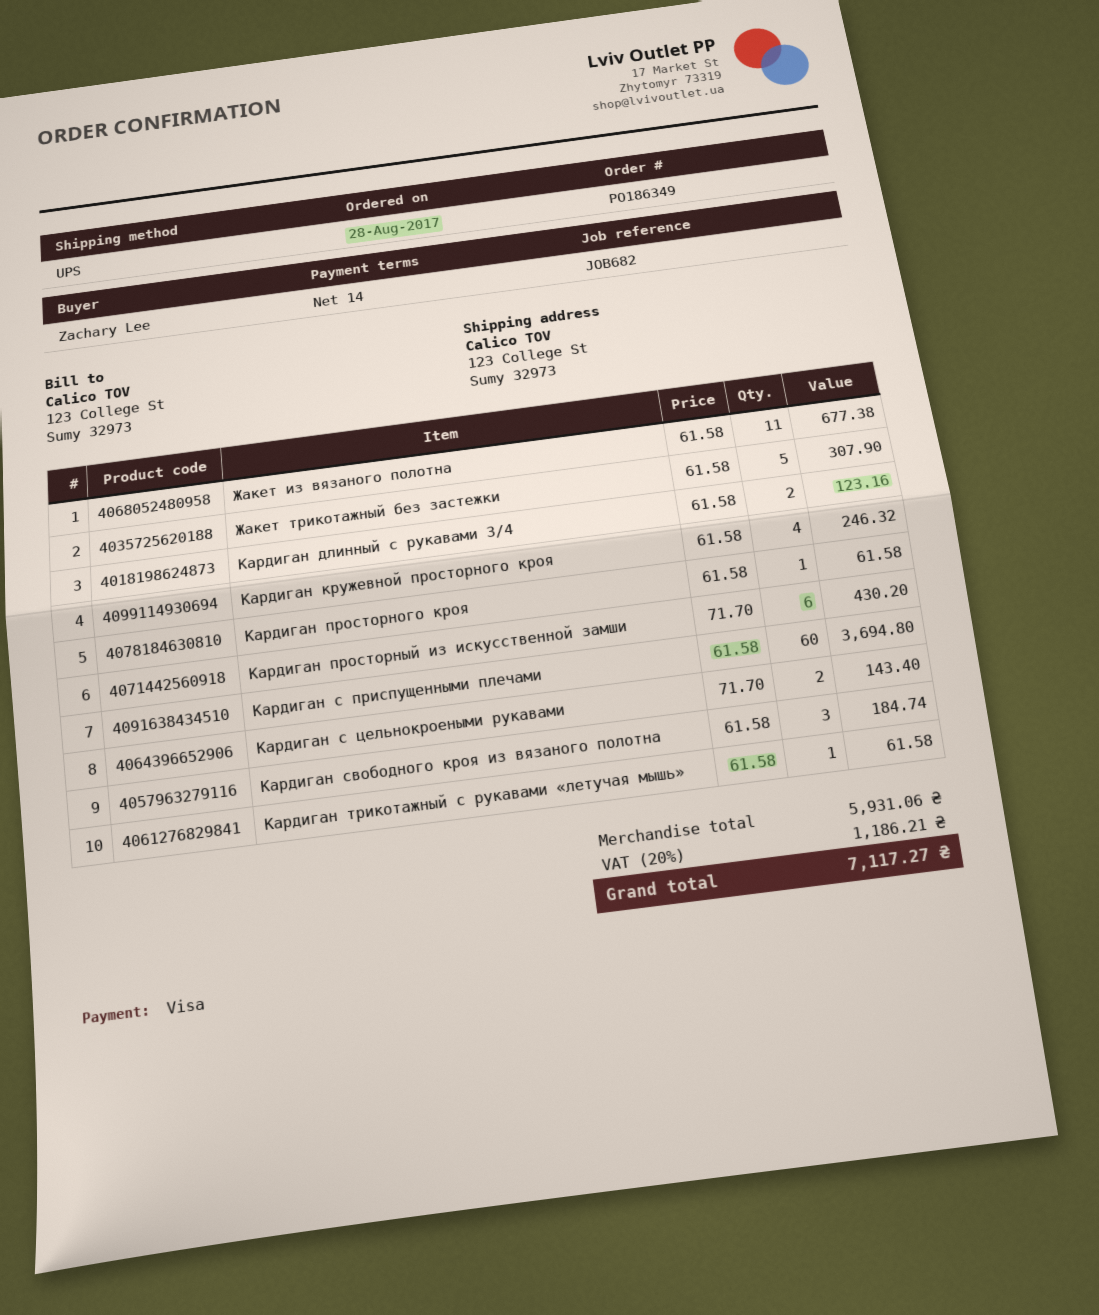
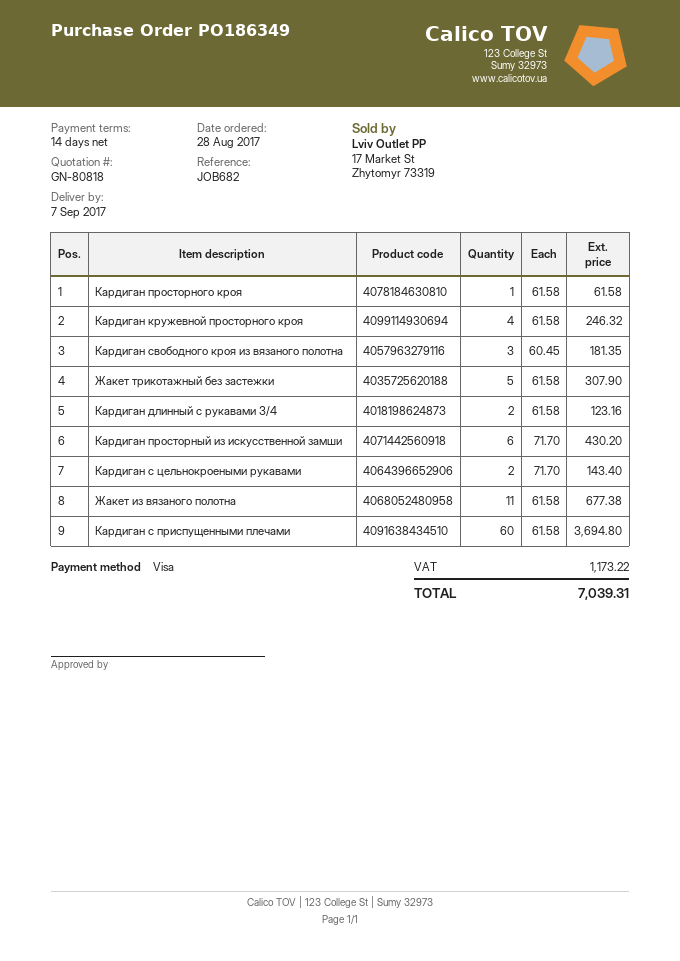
Кардиган свободного кроя из вязаного полотна: 3 x 61.58 = 184.74 -> 3 x 60.45 = 181.35
Кардиган трикотажный с рукавами «летучая мышь»: 1 x 61.58 = 61.58 -> none
tax: 1186.21 -> 1173.22
total: 7117.27 -> 7039.31

